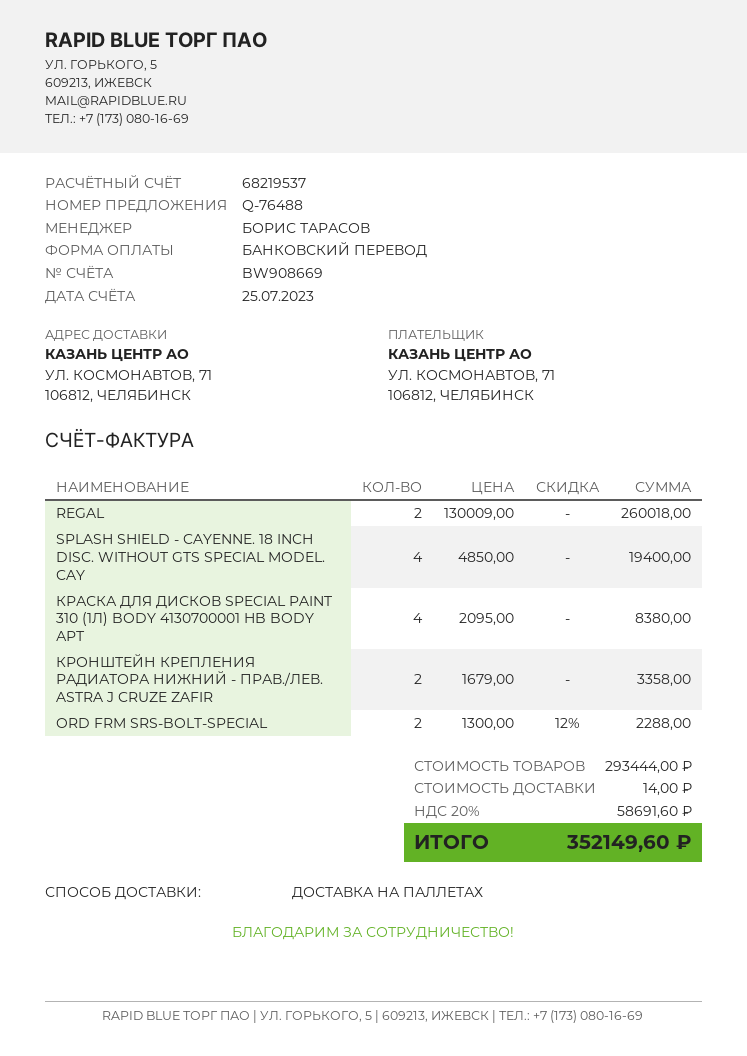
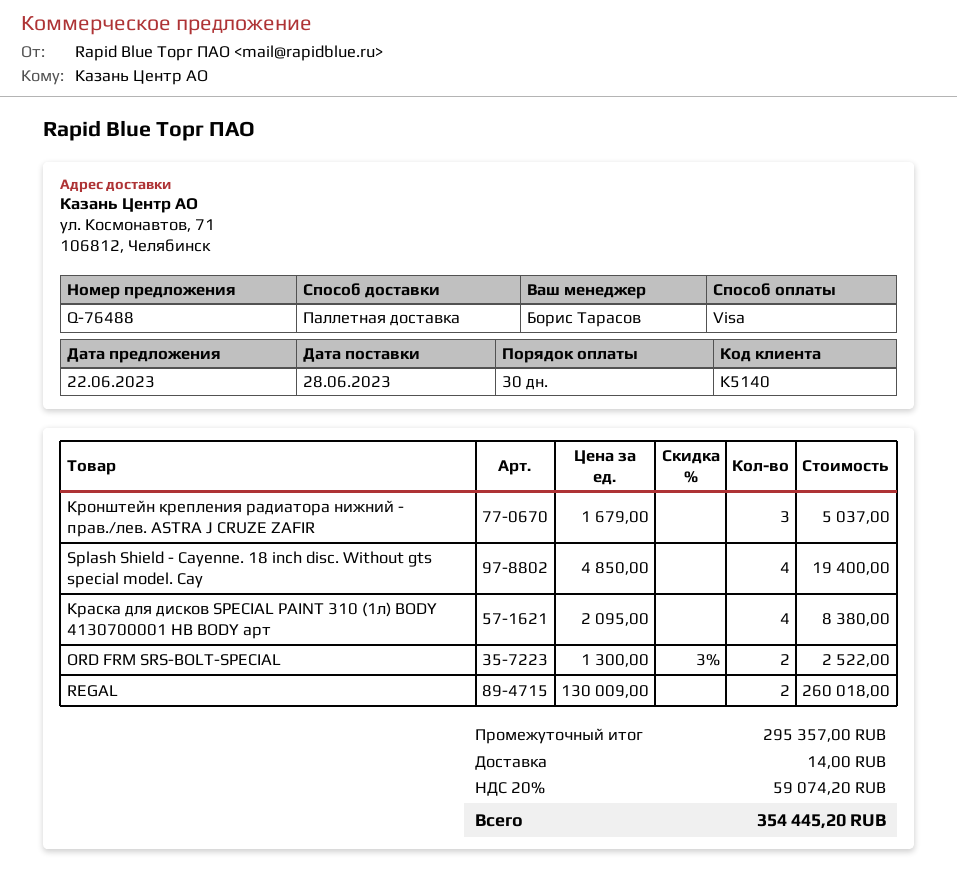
payment method: bank transfer -> Visa
КРОНШТЕЙН КРЕПЛЕНИЯ РАДИАТОРА НИЖНИЙ - ПРАВ./ЛЕВ. ASTRA J CRUZE ZAFIR: 2 x 1679.00 = 3358.00 -> 3 x 1679.00 = 5037.00
ORD FRM SRS-BOLT-SPECIAL: 2 x 1300.00 - 12% = 2288.00 -> 2 x 1300.00 - 3% = 2522.00
subtotal: 293444.00 -> 295357.00
tax: 20% = 58691.60 -> 20% = 59074.20
total: 352149.60 -> 354445.20

